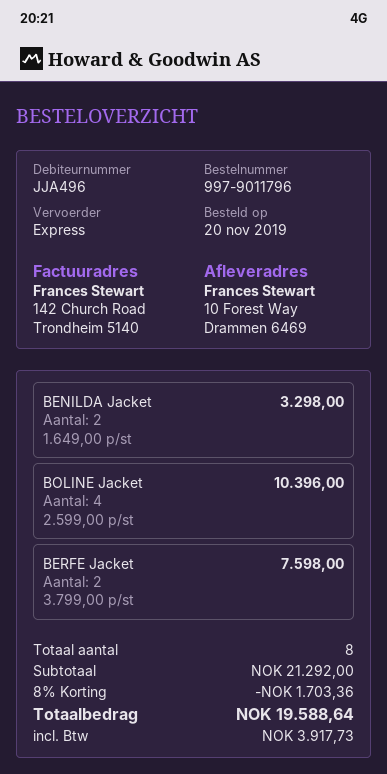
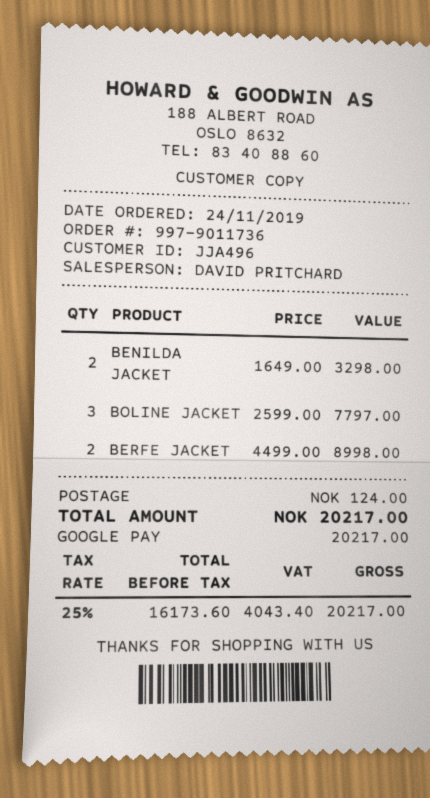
order number: 997-9011796 -> 997-9011736
order date: 2019-11-20 -> 2019-11-24
BOLINE Jacket: 4 x 2599.00 = 10396.00 -> 3 x 2599.00 = 7797.00
BERFE Jacket: 2 x 3799.00 = 7598.00 -> 2 x 4499.00 = 8998.00
discount: 8% = 1703.36 -> none
shipping: none -> 124.00
tax: 3917.73 -> 4043.40
total: 19588.64 -> 20217.00

